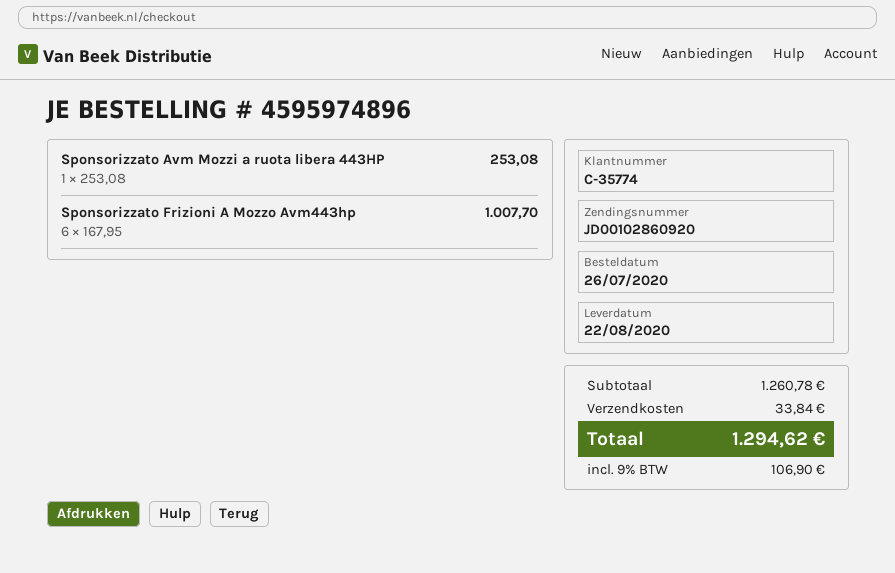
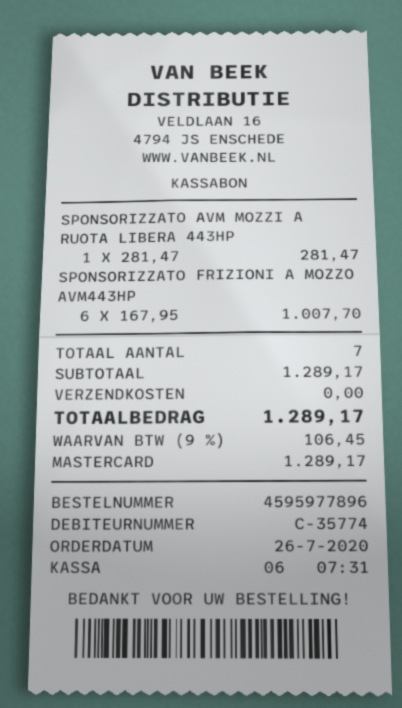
order number: 4595974896 -> 4595977896
Sponsorizzato Avm Mozzi a ruota libera 443HP: 1 x 253.08 = 253.08 -> 1 x 281.47 = 281.47
subtotal: 1260.78 -> 1289.17
shipping: 33.84 -> 0.00
tax: 9% = 106.90 -> 9% = 106.45
total: 1294.62 -> 1289.17

